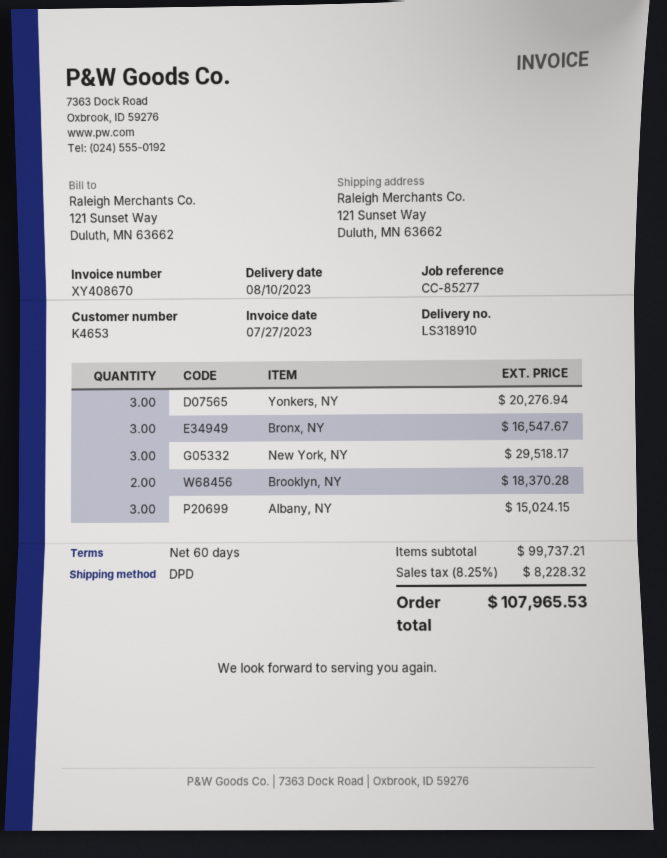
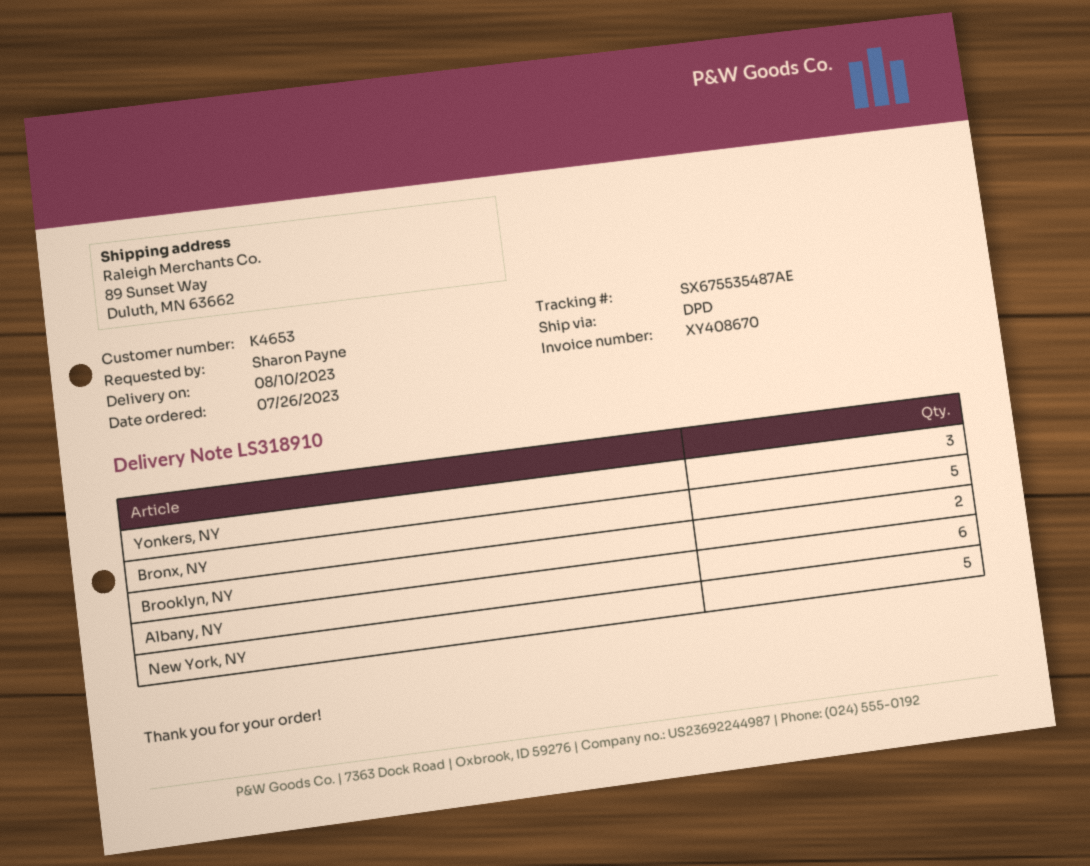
ship to: 121 Sunset Way, Duluth, MN 63662 -> 89 Sunset Way, Duluth, MN 63662
Bronx, NY: 3 -> 5
New York, NY: 3 -> 5
Albany, NY: 3 -> 6

